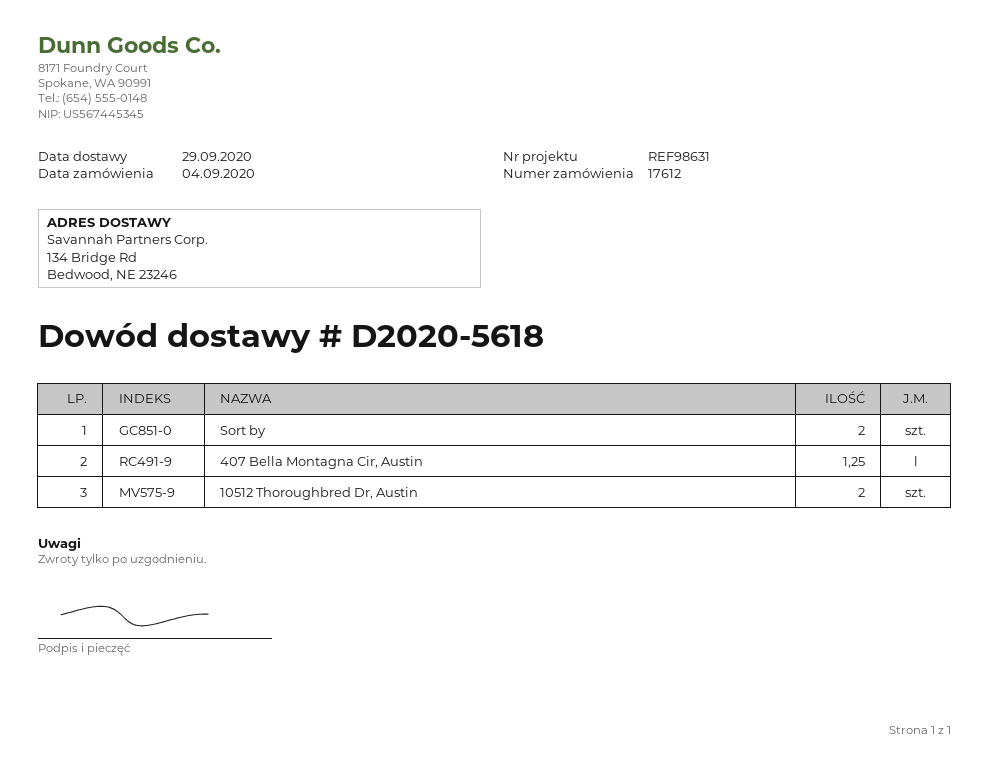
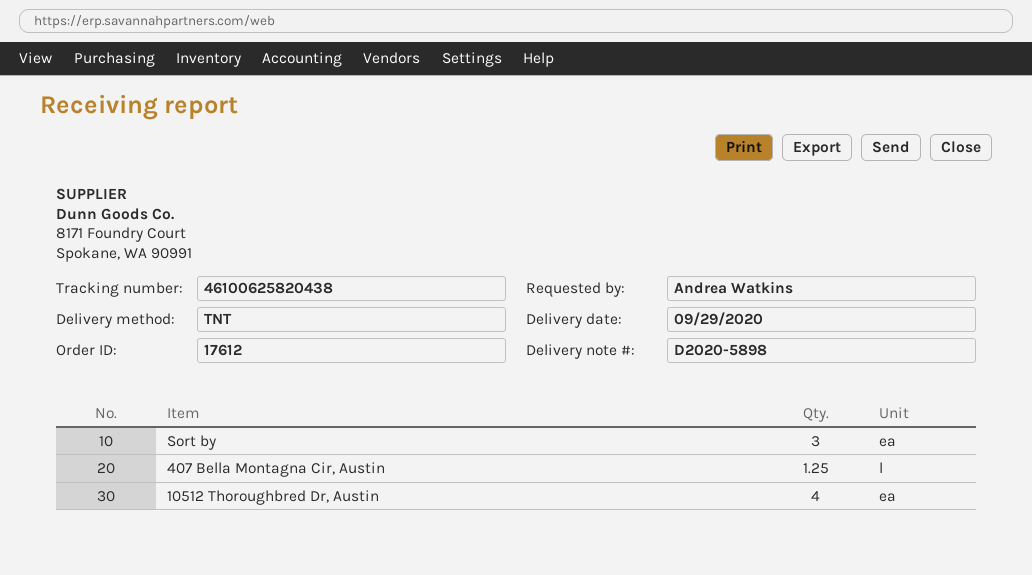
delivery note number: D2020-5618 -> D2020-5898
Sort by: 2 -> 3
10512 Thoroughbred Dr, Austin: 2 -> 4

